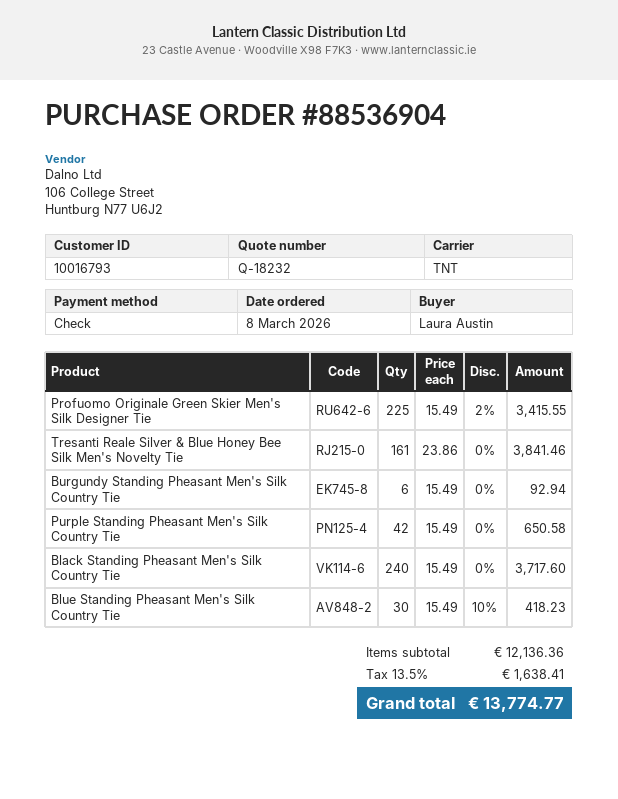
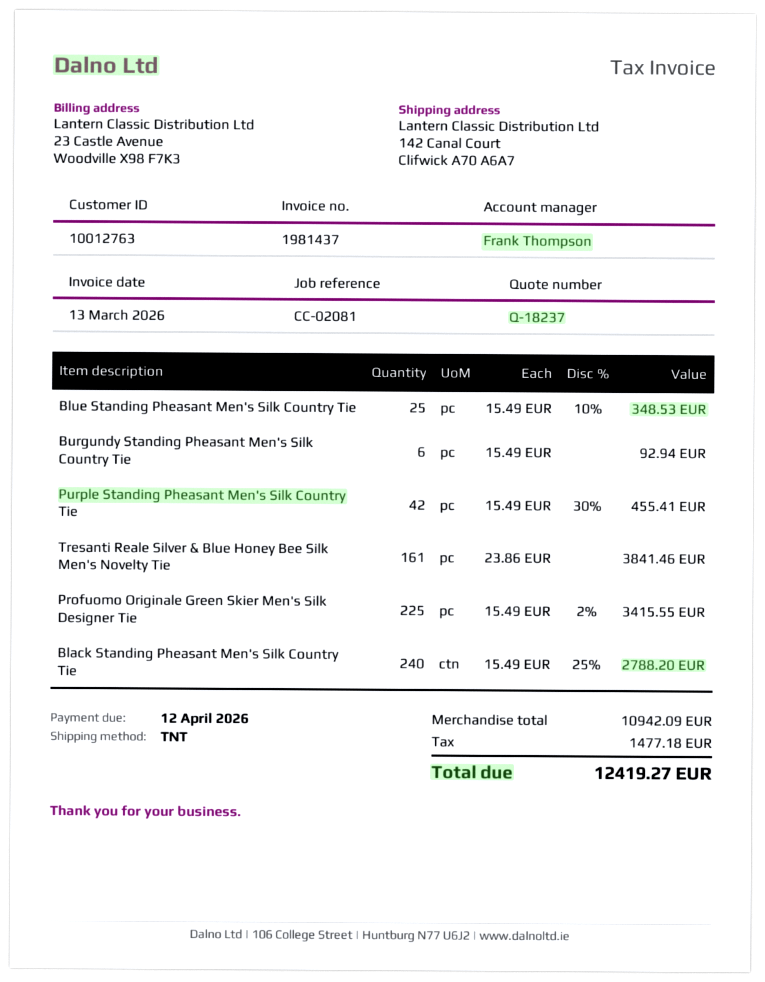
quote number: Q-18232 -> Q-18237
customer number: 10016793 -> 10012763
Purple Standing Pheasant Men's Silk Country Tie: 42 x 15.49 = 650.58 -> 42 x 15.49 - 30% = 455.41
Black Standing Pheasant Men's Silk Country Tie: 240 x 15.49 = 3717.60 -> 240 x 15.49 - 25% = 2788.20
Blue Standing Pheasant Men's Silk Country Tie: 30 x 15.49 - 10% = 418.23 -> 25 x 15.49 - 10% = 348.53
subtotal: 12136.36 -> 10942.09
tax: 1638.41 -> 1477.18
total: 13774.77 -> 12419.27

